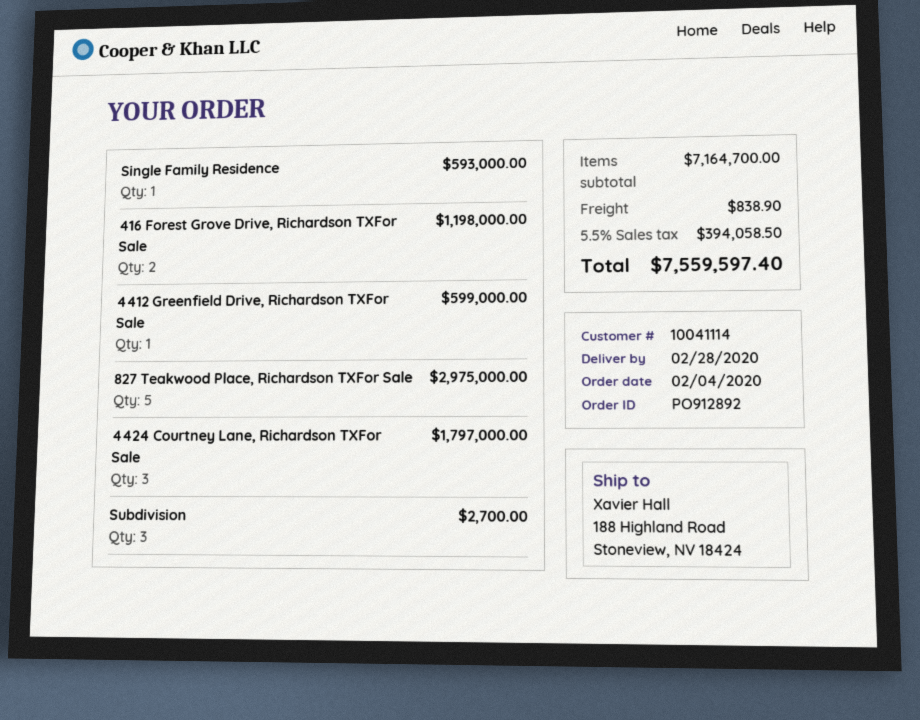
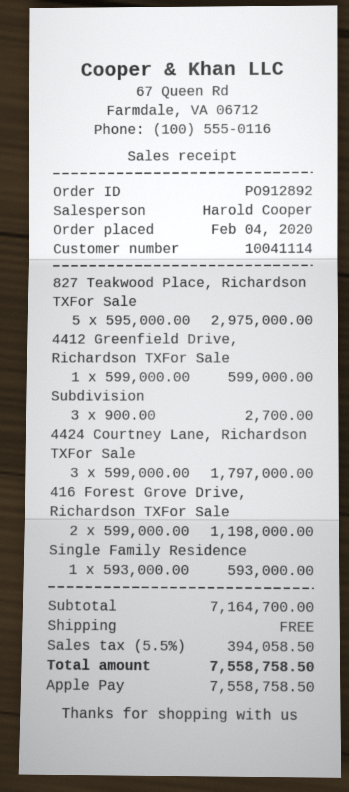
shipping: 838.90 -> 0.00
total: 7559597.40 -> 7558758.50

